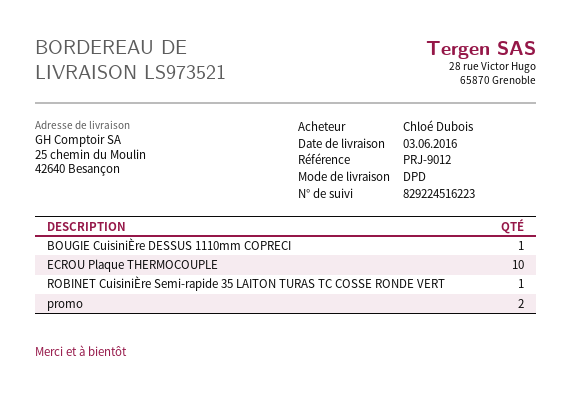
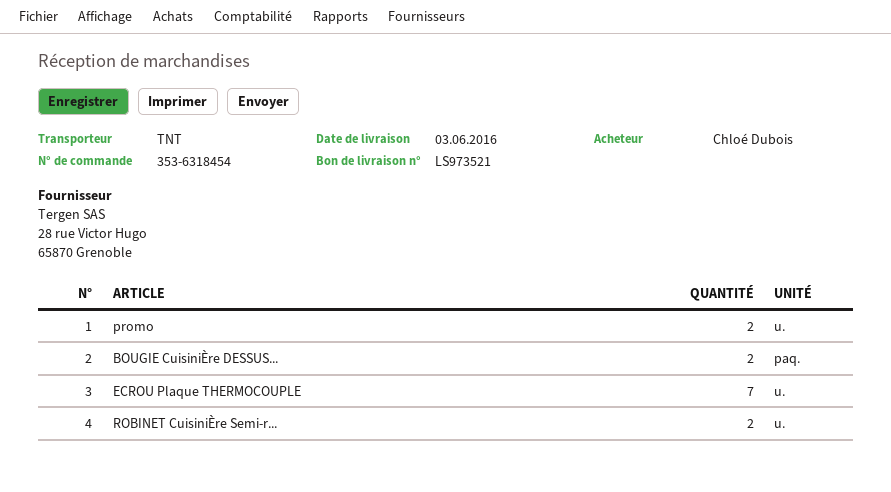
shipping method: DPD -> TNT
BOUGIE CuisiniÈre DESSUS 1110mm COPRECI: 1 -> 2
ECROU Plaque THERMOCOUPLE: 10 -> 7
ROBINET CuisiniÈre Semi-rapide 35 LAITON TURAS TC COSSE RONDE VERT: 1 -> 2

